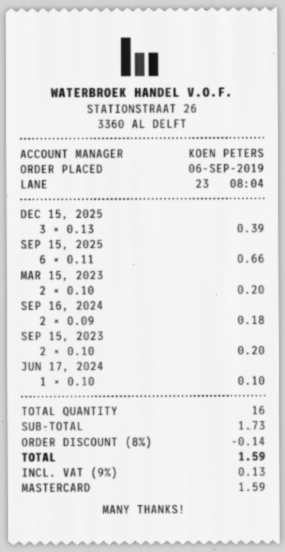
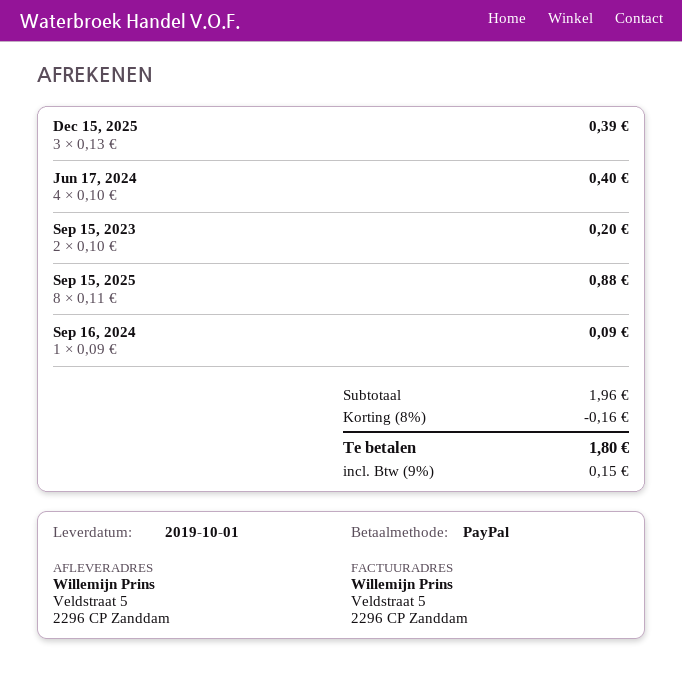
payment method: Mastercard -> PayPal
SEP 15, 2025: 6 x 0.11 = 0.66 -> 8 x 0.11 = 0.88
MAR 15, 2023: 2 x 0.10 = 0.20 -> none
SEP 16, 2024: 2 x 0.09 = 0.18 -> 1 x 0.09 = 0.09
JUN 17, 2024: 1 x 0.10 = 0.10 -> 4 x 0.10 = 0.40
subtotal: 1.73 -> 1.96
discount: 8% = 0.14 -> 8% = 0.16
tax: 9% = 0.13 -> 9% = 0.15
total: 1.59 -> 1.80

